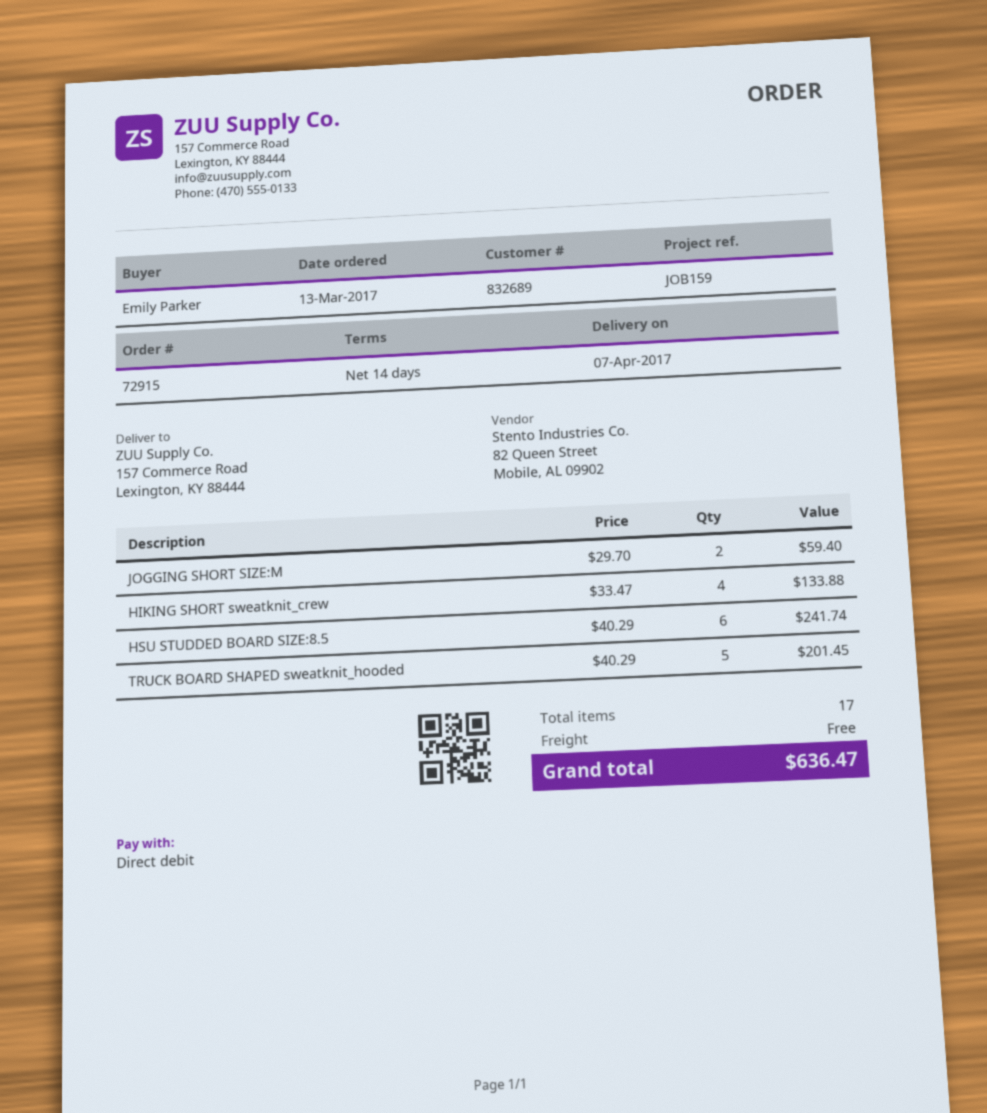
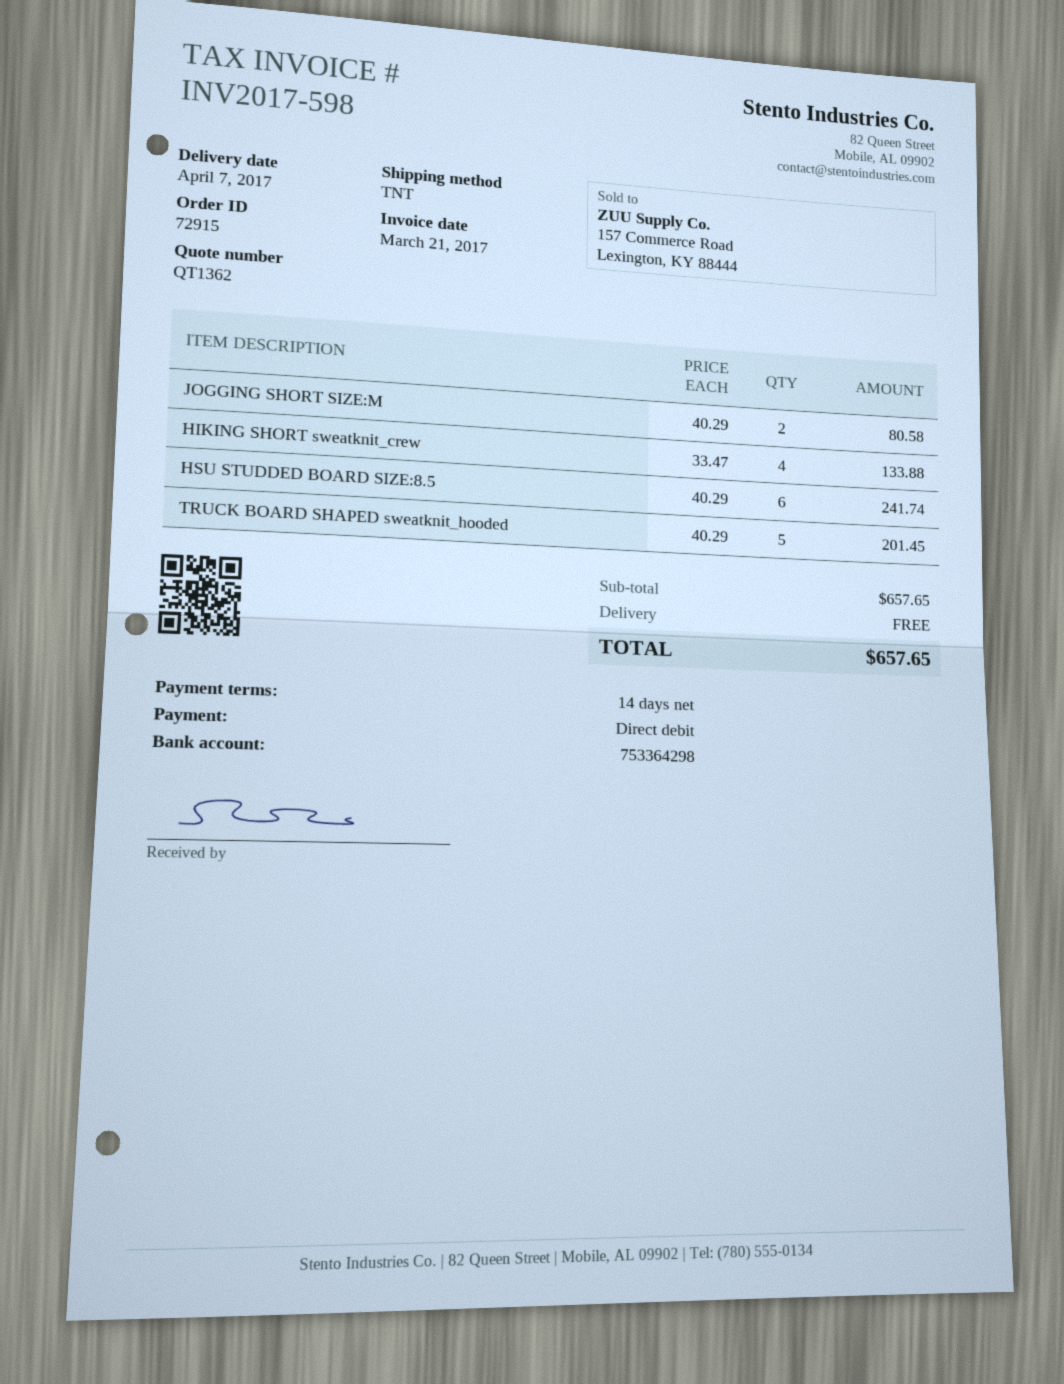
JOGGING SHORT SIZE:M: 2 x 29.70 = 59.40 -> 2 x 40.29 = 80.58
total: 636.47 -> 657.65

